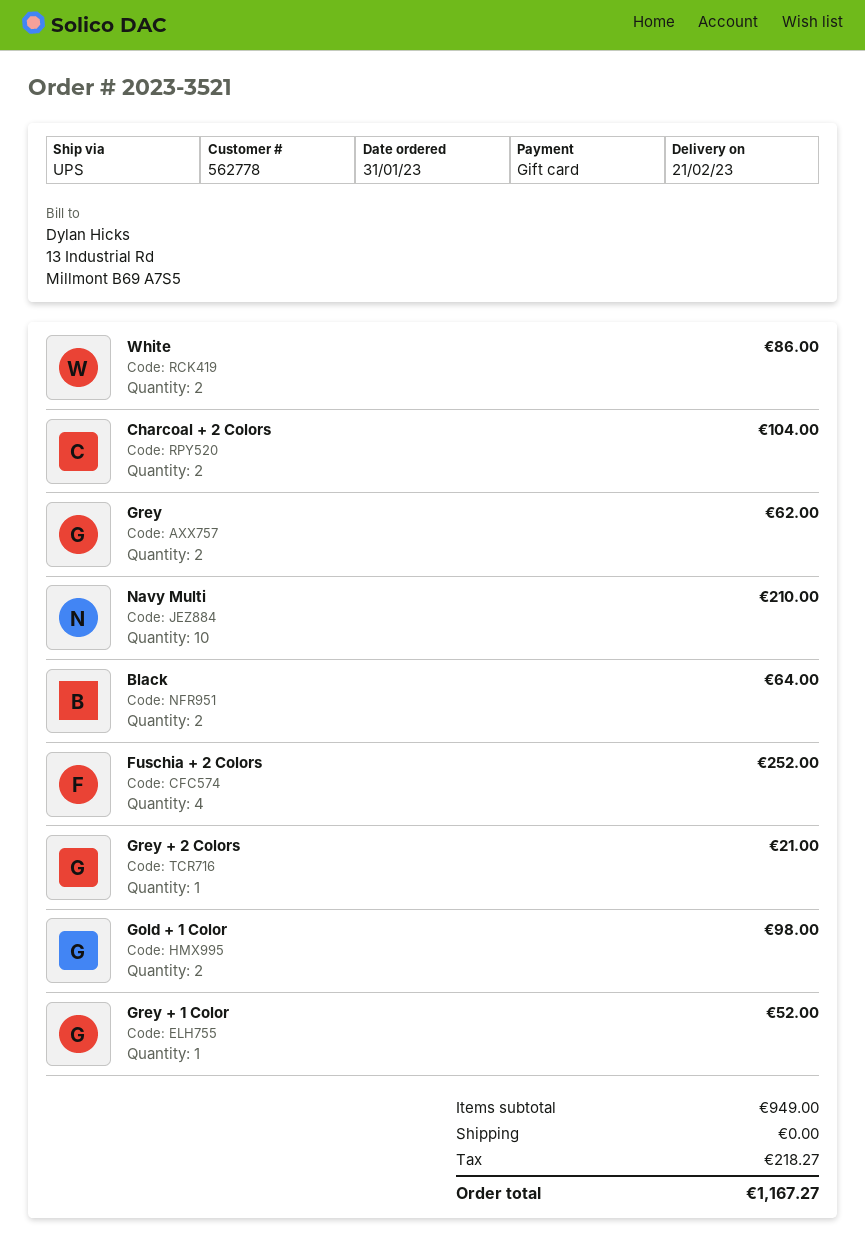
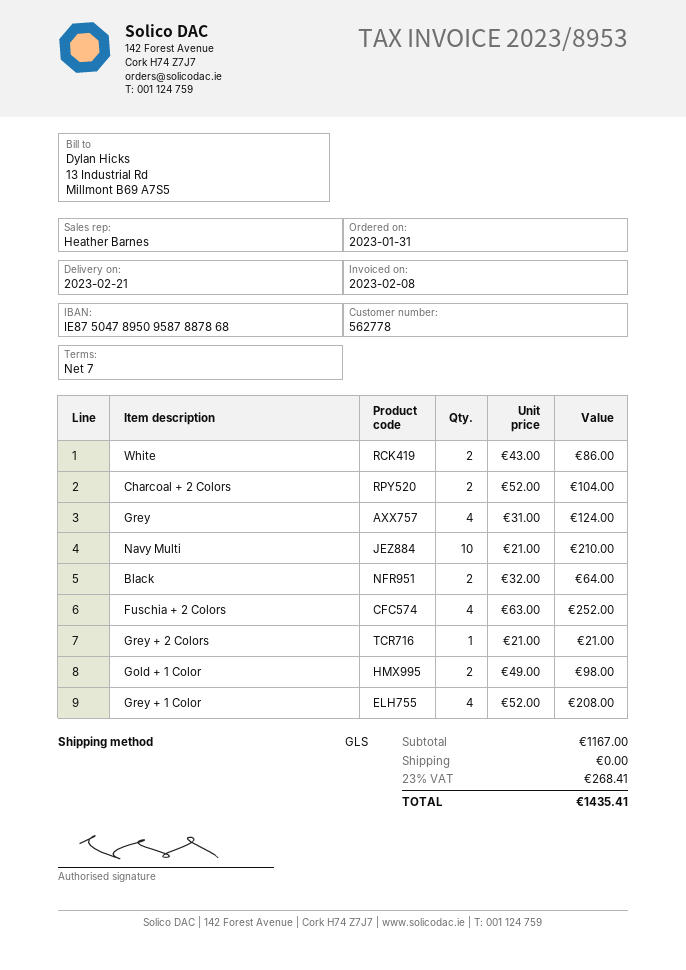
shipping method: UPS -> GLS
Grey: 2 for 62.00 -> 4 for 124.00
Grey + 1 Color: 1 for 52.00 -> 4 for 208.00
subtotal: 949.00 -> 1167.00
tax: 218.27 -> 268.41
total: 1167.27 -> 1435.41

